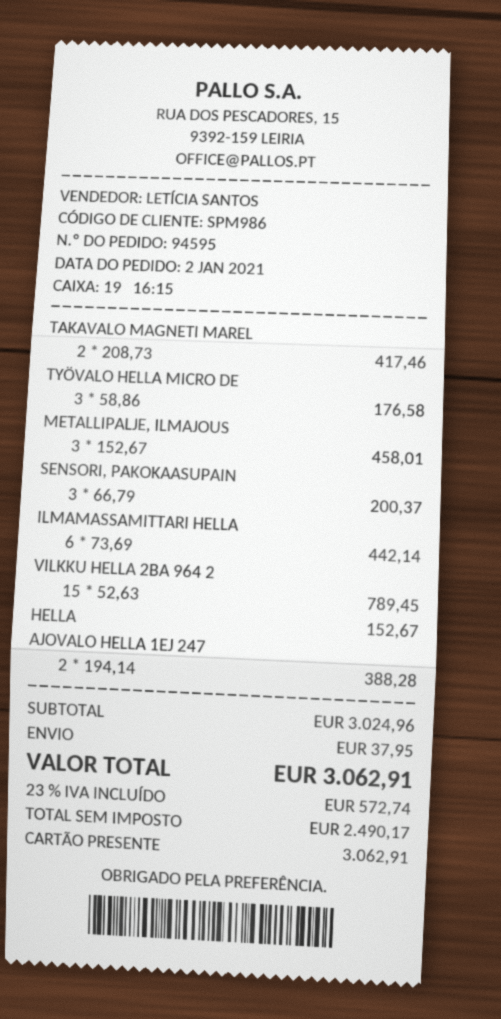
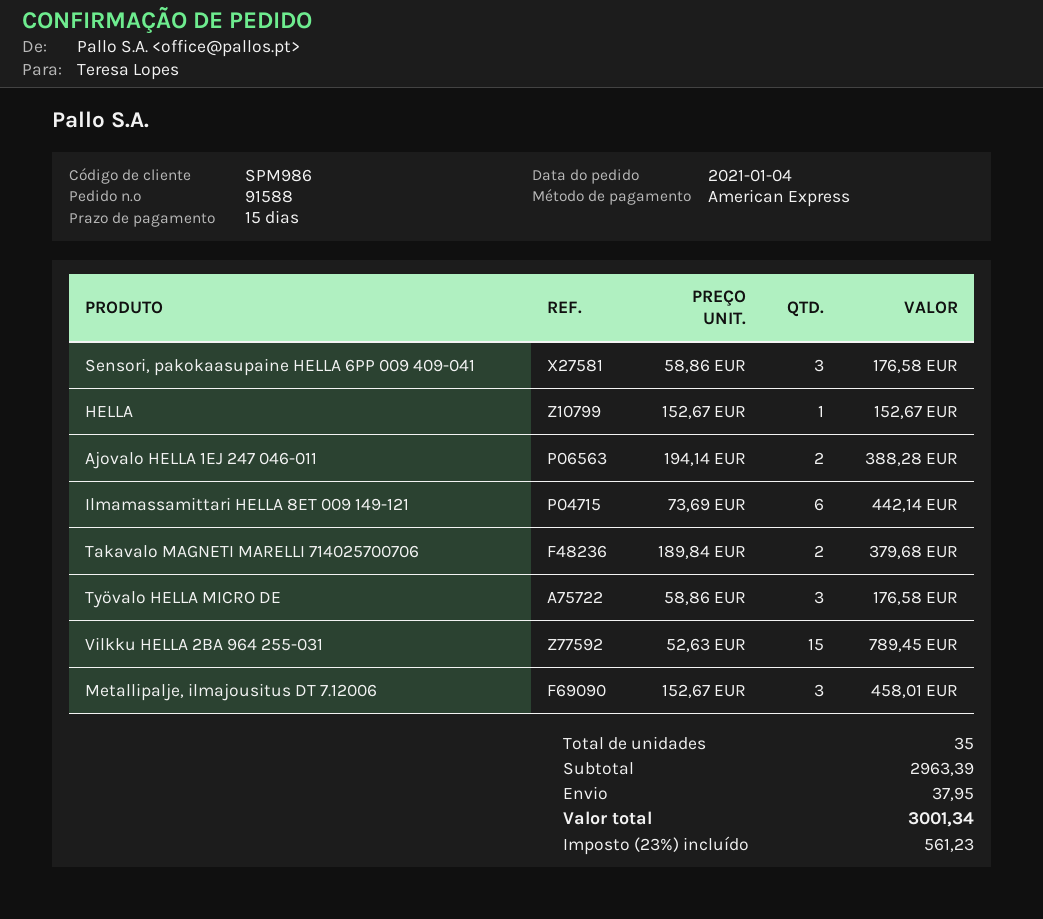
order number: 94595 -> 91588
order date: 2021-01-02 -> 2021-01-04
payment method: gift card -> American Express
TAKAVALO MAGNETI MAREL: 2 x 208.73 = 417.46 -> 2 x 189.84 = 379.68
SENSORI, PAKOKAASUPAIN: 3 x 66.79 = 200.37 -> 3 x 58.86 = 176.58
subtotal: 3024.96 -> 2963.39
tax: 23% = 572.74 -> 23% = 561.23
total: 3062.91 -> 3001.34

